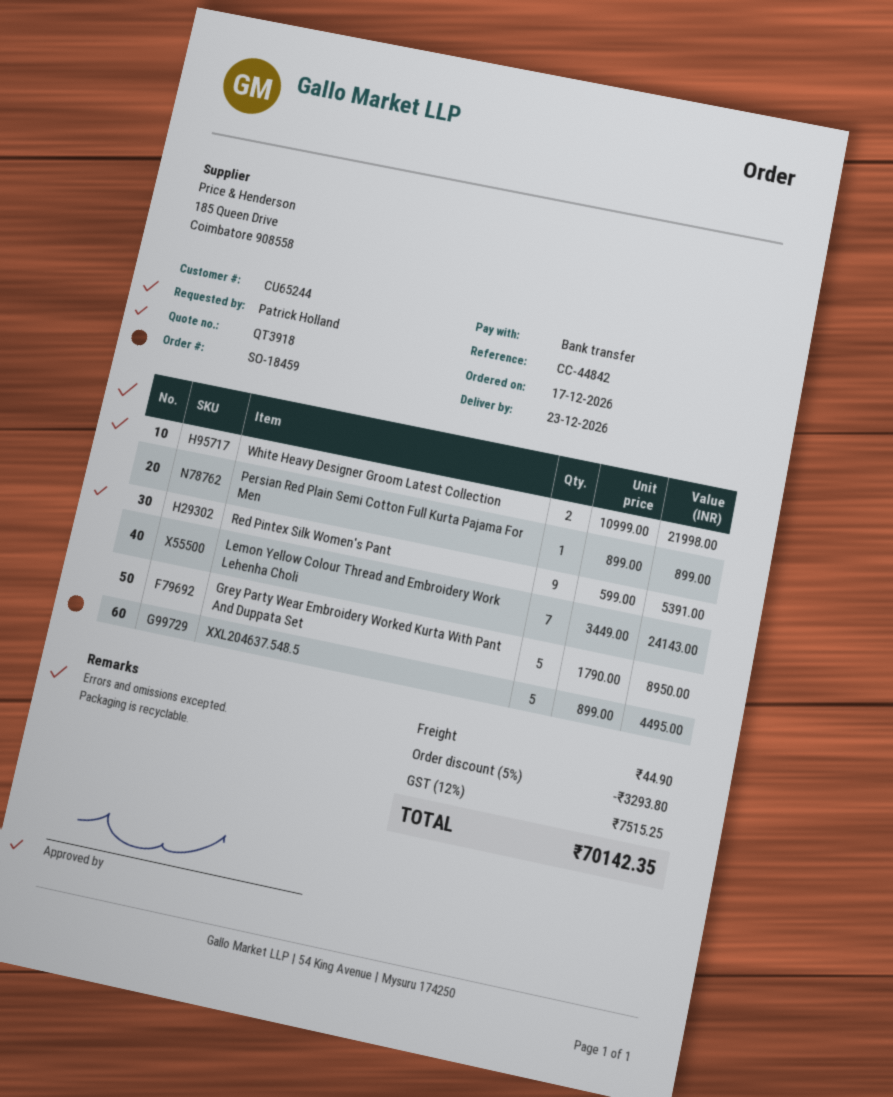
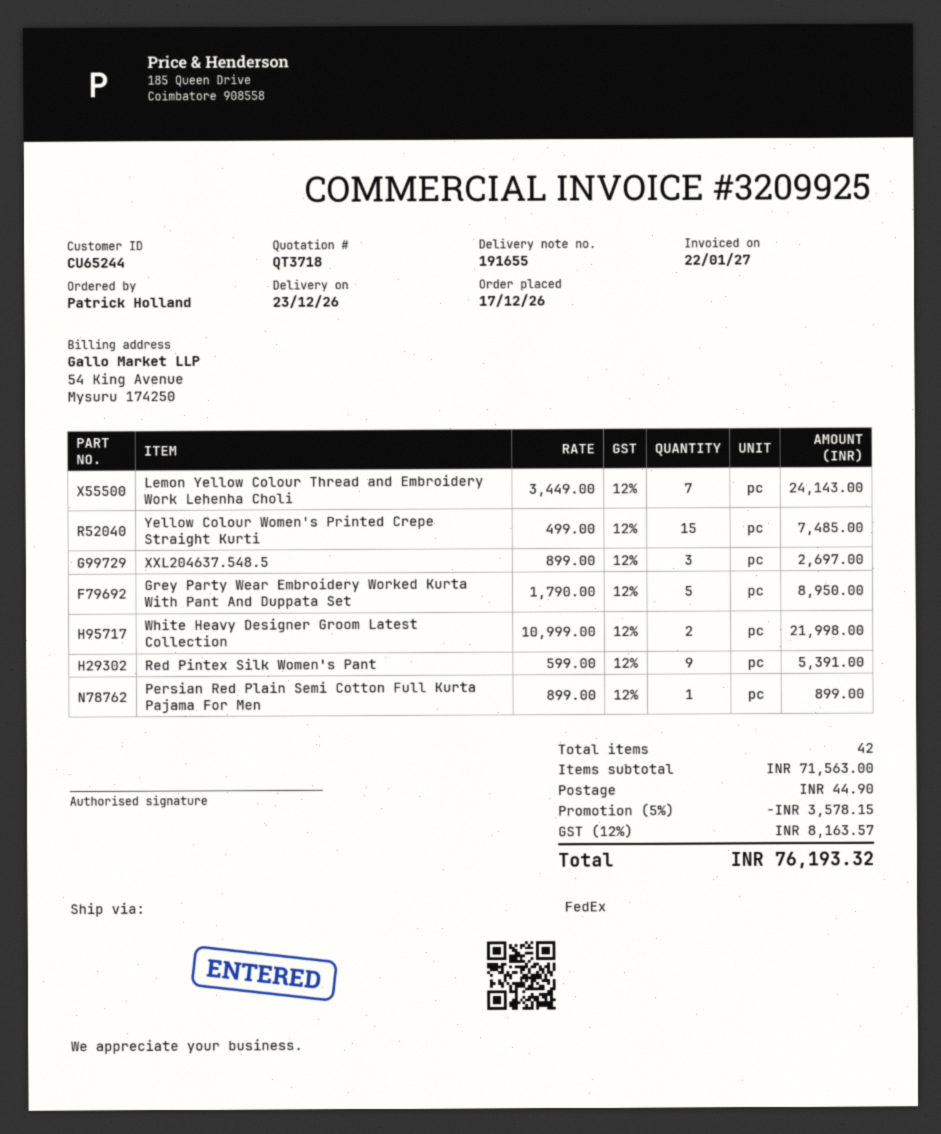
quote number: QT3918 -> QT3718
XXL204637.548.5: 5 x 899.00 = 4495.00 -> 3 x 899.00 = 2697.00
Yellow Colour Women's Printed Crepe Straight Kurti: none -> 15 x 499.00 = 7485.00
discount: 5% = 3293.80 -> 5% = 3578.15
tax: 12% = 7515.25 -> 12% = 8163.57
total: 70142.35 -> 76193.32

